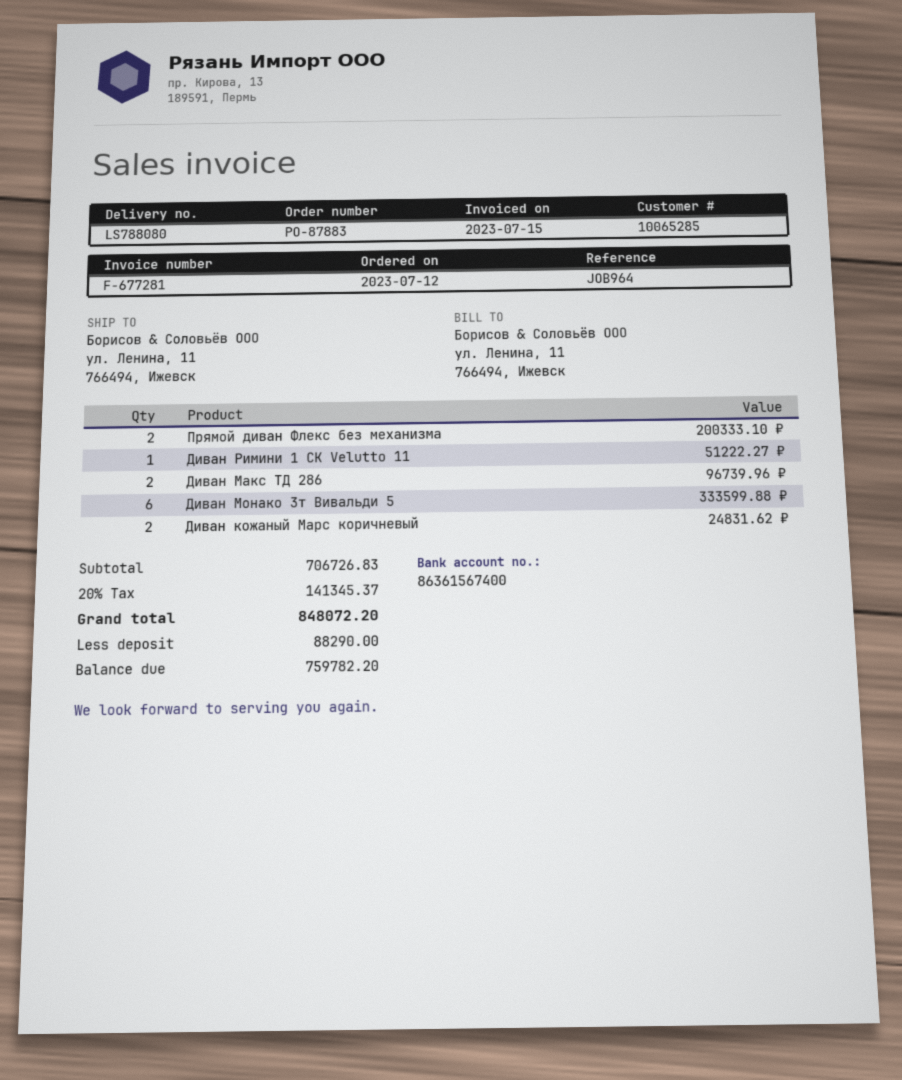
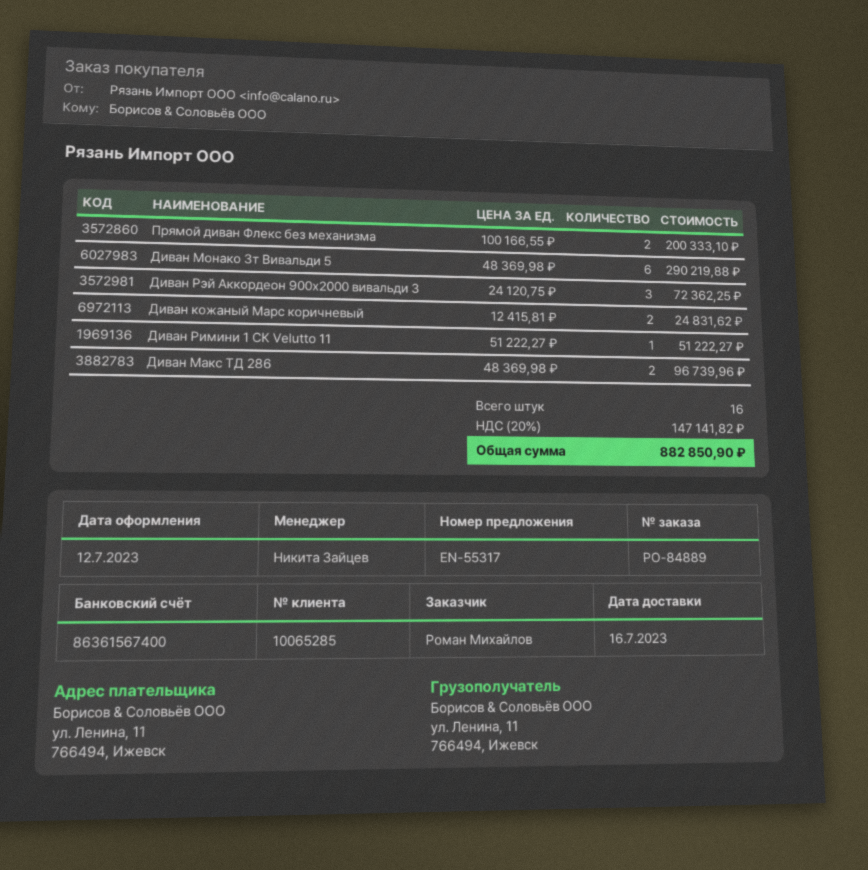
order number: PO-87883 -> PO-84889
Диван Монако 3т Вивальди 5: 6 for 333599.88 -> 6 for 290219.88
Диван Рэй Аккордеон 900х2000 вивальди 3: none -> 3 for 72362.25
tax: 20% = 141345.37 -> 20% = 147141.82
total: 848072.20 -> 882850.90

